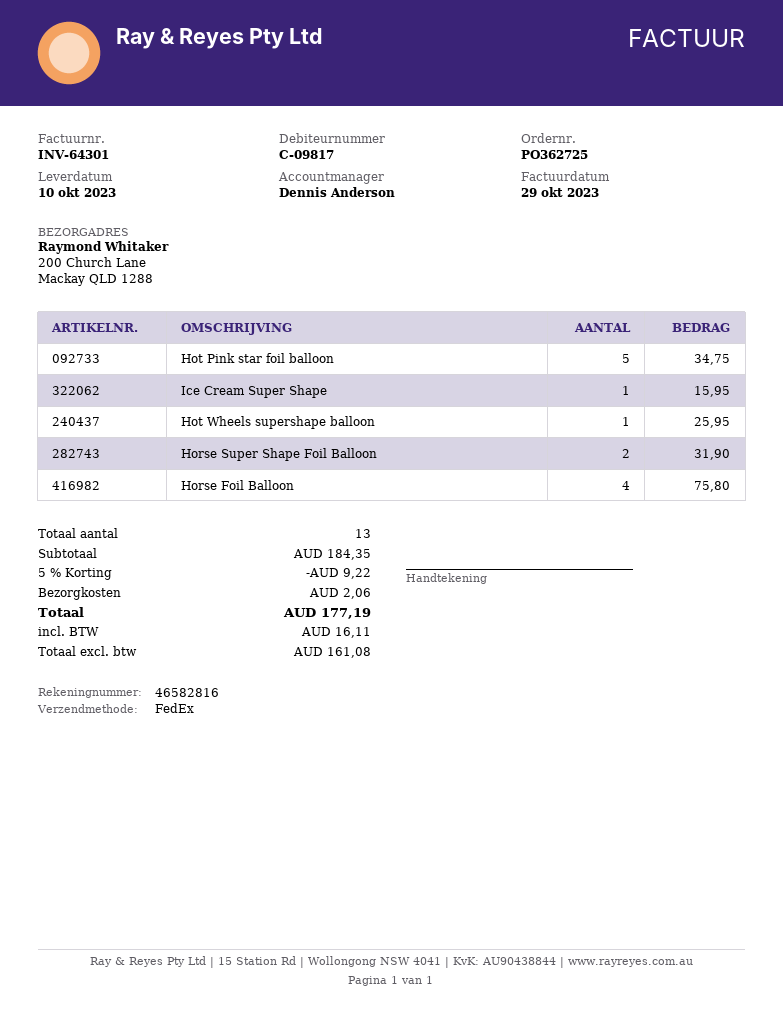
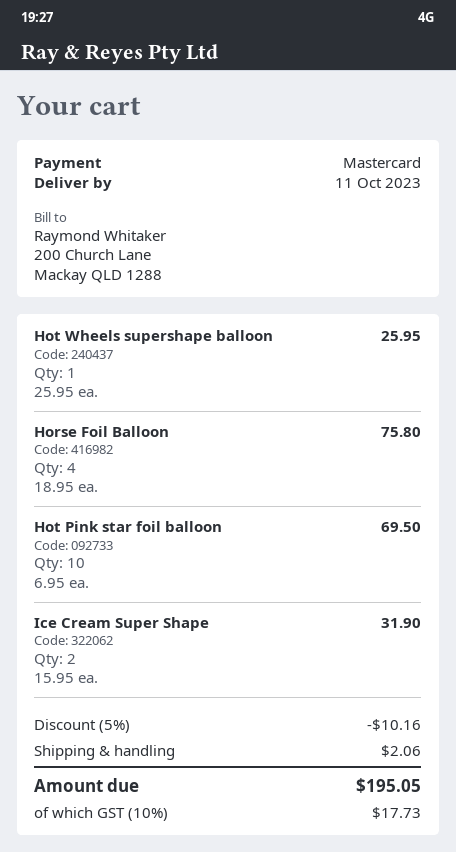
delivery date: 2023-10-10 -> 2023-10-11
Hot Pink star foil balloon: 5 for 34.75 -> 10 for 69.50
Ice Cream Super Shape: 1 for 15.95 -> 2 for 31.90
Horse Super Shape Foil Balloon: 2 for 31.90 -> none
discount: 5% = 9.22 -> 5% = 10.16
tax: 16.11 -> 17.73
total: 177.19 -> 195.05

